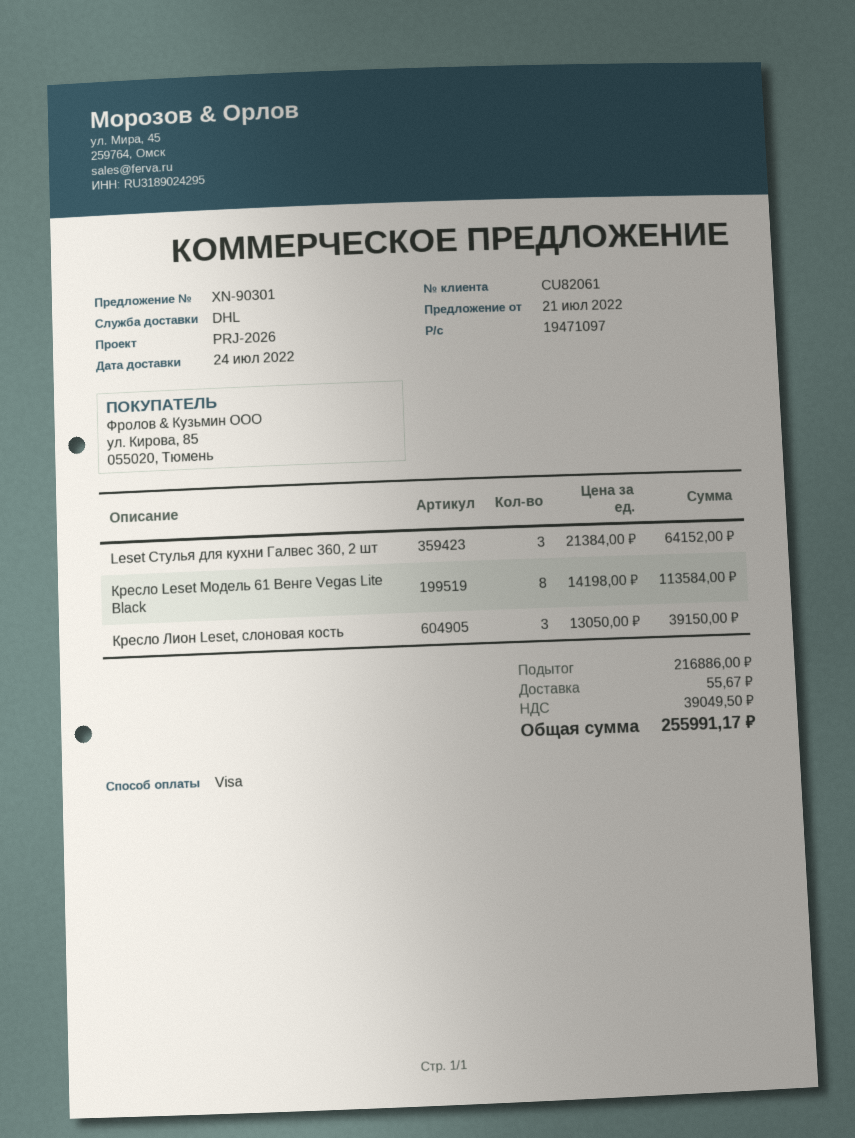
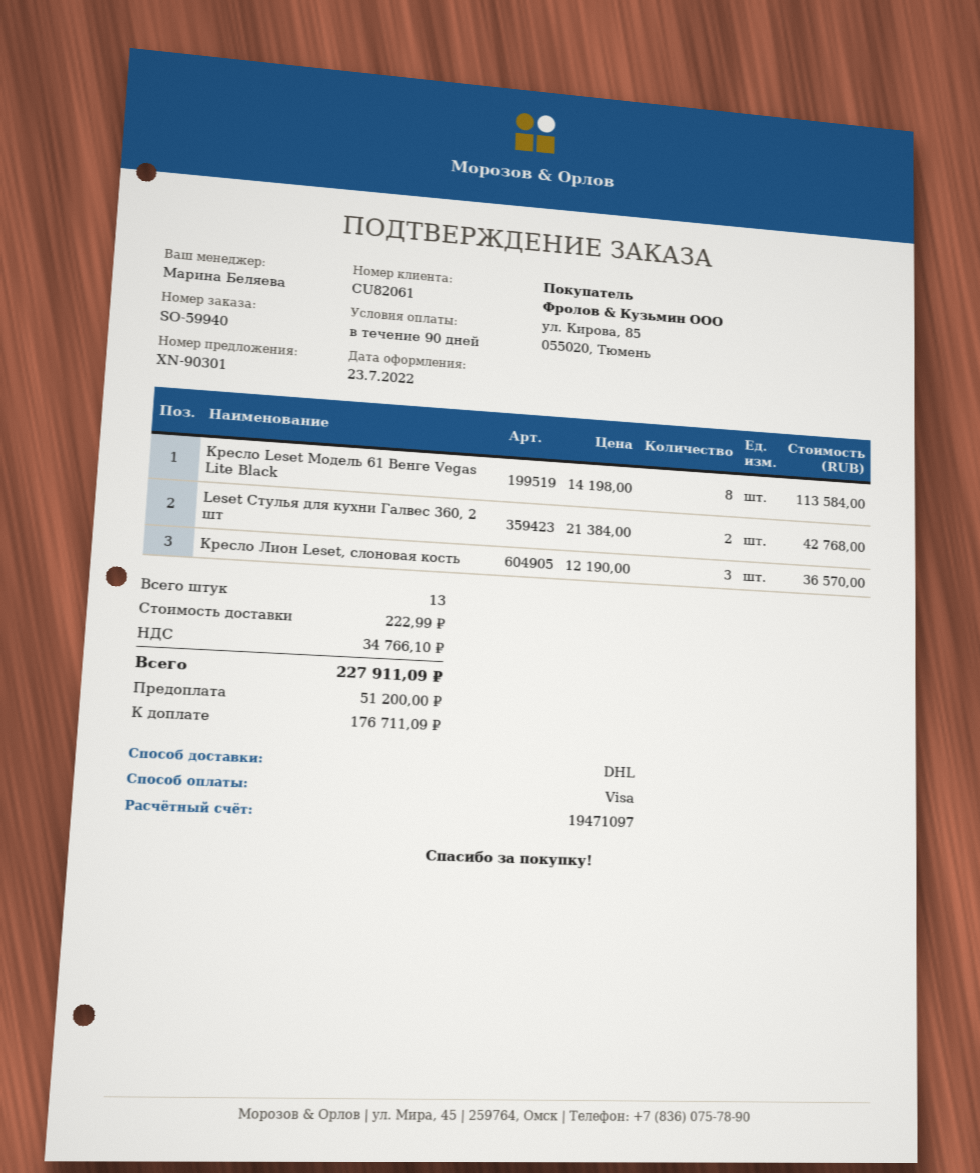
Leset Стулья для кухни Галвес 360, 2 шт: 3 x 21384.00 = 64152.00 -> 2 x 21384.00 = 42768.00
Кресло Лион Leset, слоновая кость: 3 x 13050.00 = 39150.00 -> 3 x 12190.00 = 36570.00
shipping: 55.67 -> 222.99
tax: 39049.50 -> 34766.10
total: 255991.17 -> 227911.09

